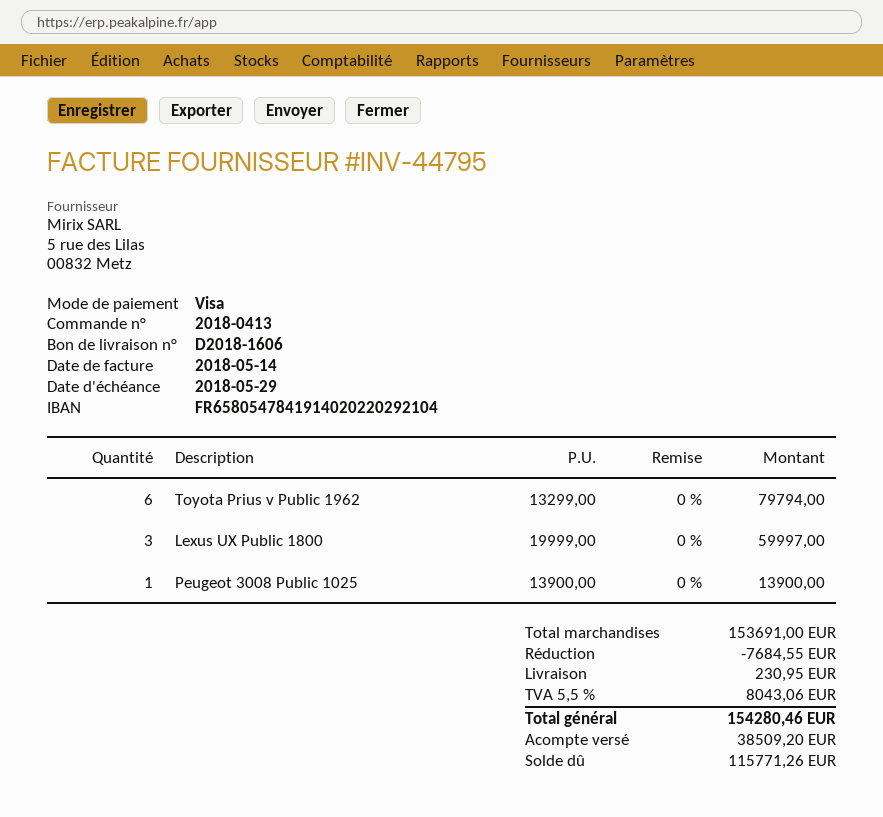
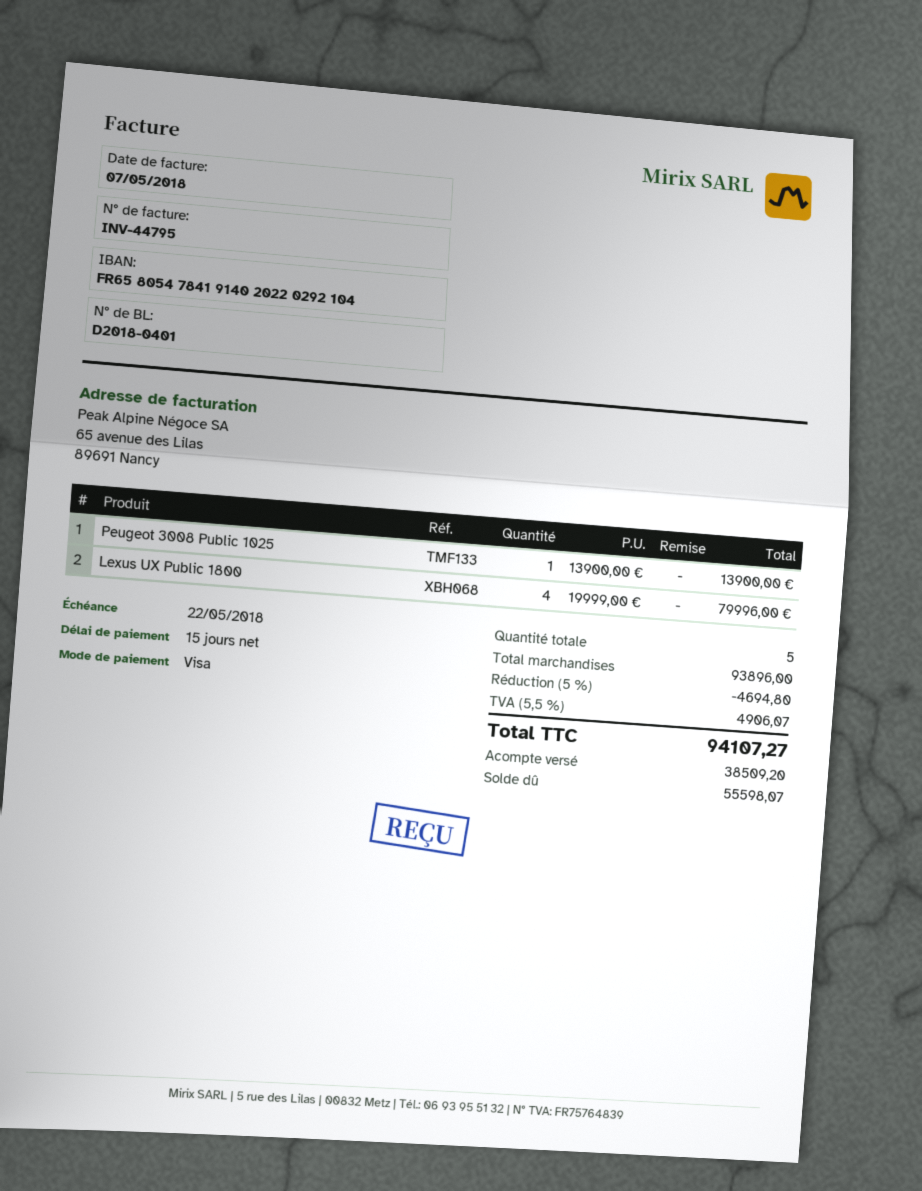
delivery note number: D2018-1606 -> D2018-0401
invoice date: 2018-05-14 -> 2018-05-07
due date: 2018-05-29 -> 2018-05-22
Toyota Prius v Public 1962: 6 x 13299.00 = 79794.00 -> none
Lexus UX Public 1800: 3 x 19999.00 = 59997.00 -> 4 x 19999.00 = 79996.00
subtotal: 153691.00 -> 93896.00
discount: 7684.55 -> 4694.80
shipping: 230.95 -> none
tax: 5.5% = 8043.06 -> 5.5% = 4906.07
total: 154280.46 -> 94107.27
balance: 115771.26 -> 55598.07

